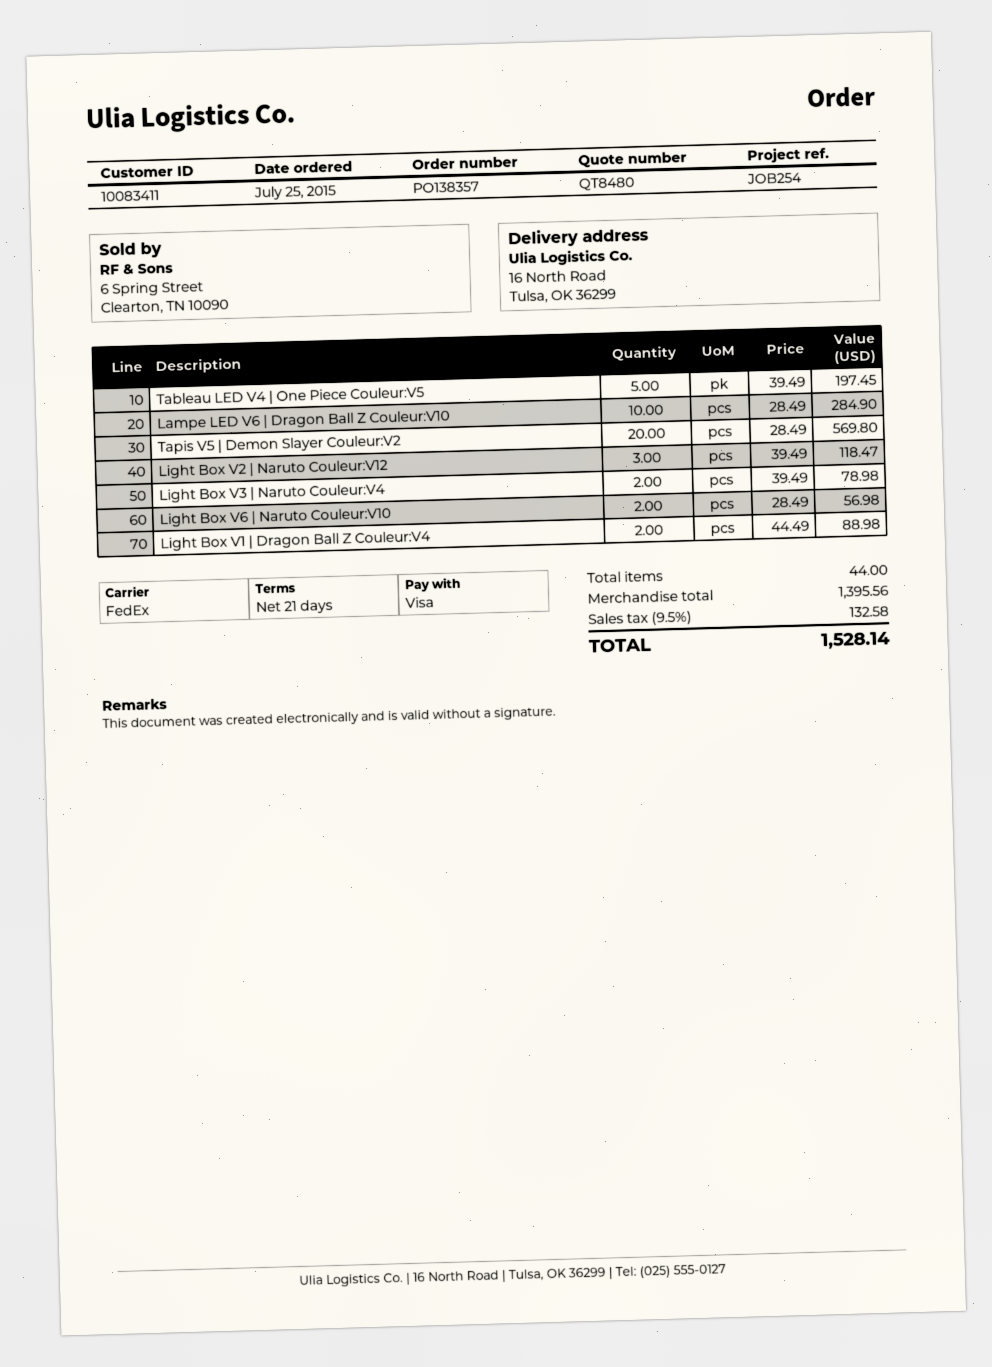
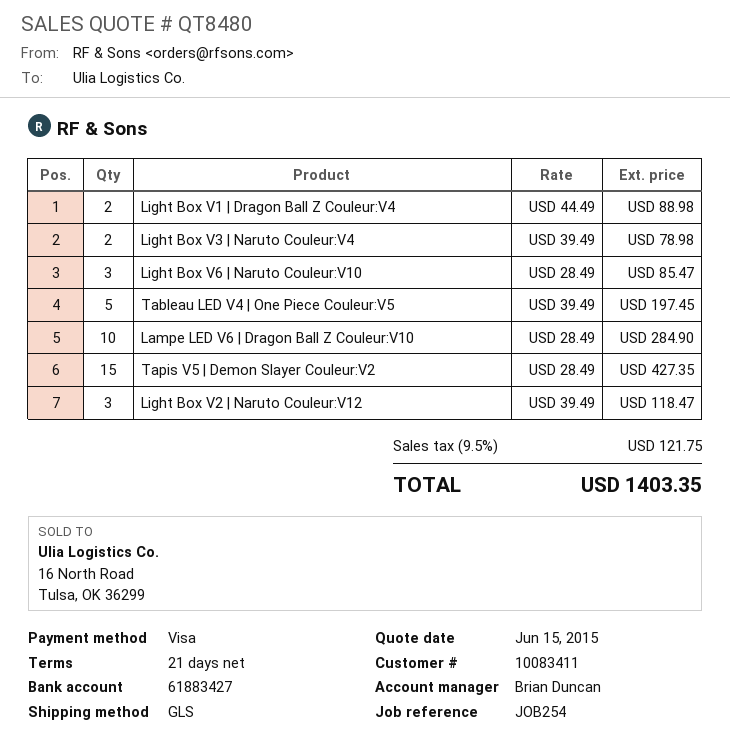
shipping method: FedEx -> GLS
Tapis V5 | Demon Slayer Couleur:V2: 20 x 28.49 = 569.80 -> 15 x 28.49 = 427.35
Light Box V6 | Naruto Couleur:V10: 2 x 28.49 = 56.98 -> 3 x 28.49 = 85.47
tax: 9.5% = 132.58 -> 9.5% = 121.75
total: 1528.14 -> 1403.35

